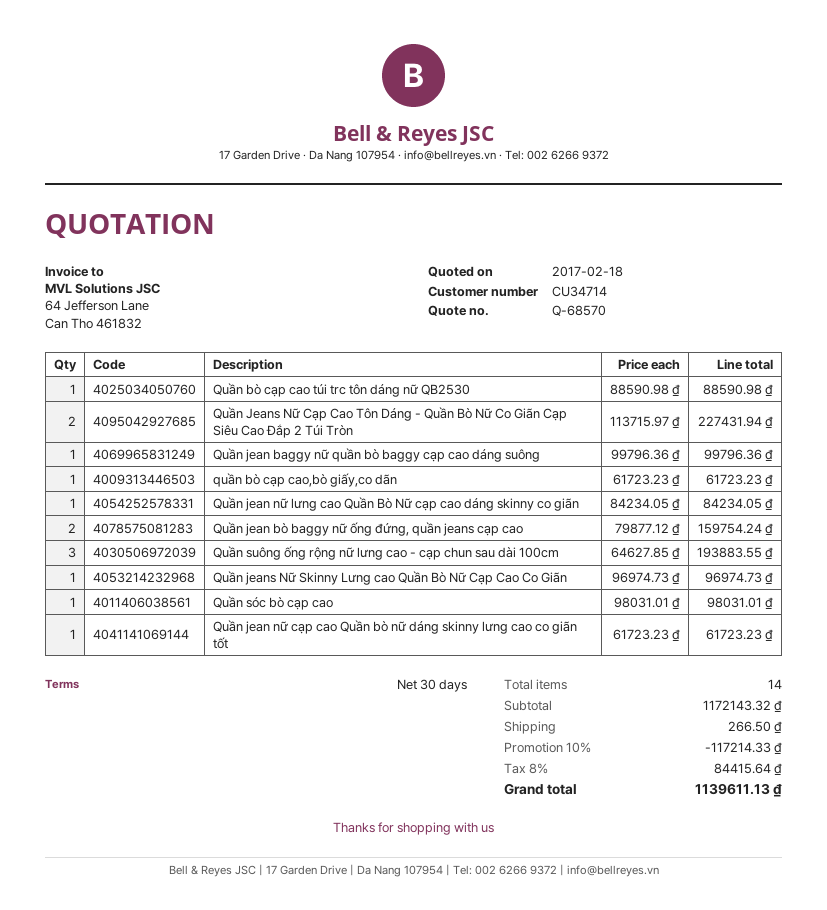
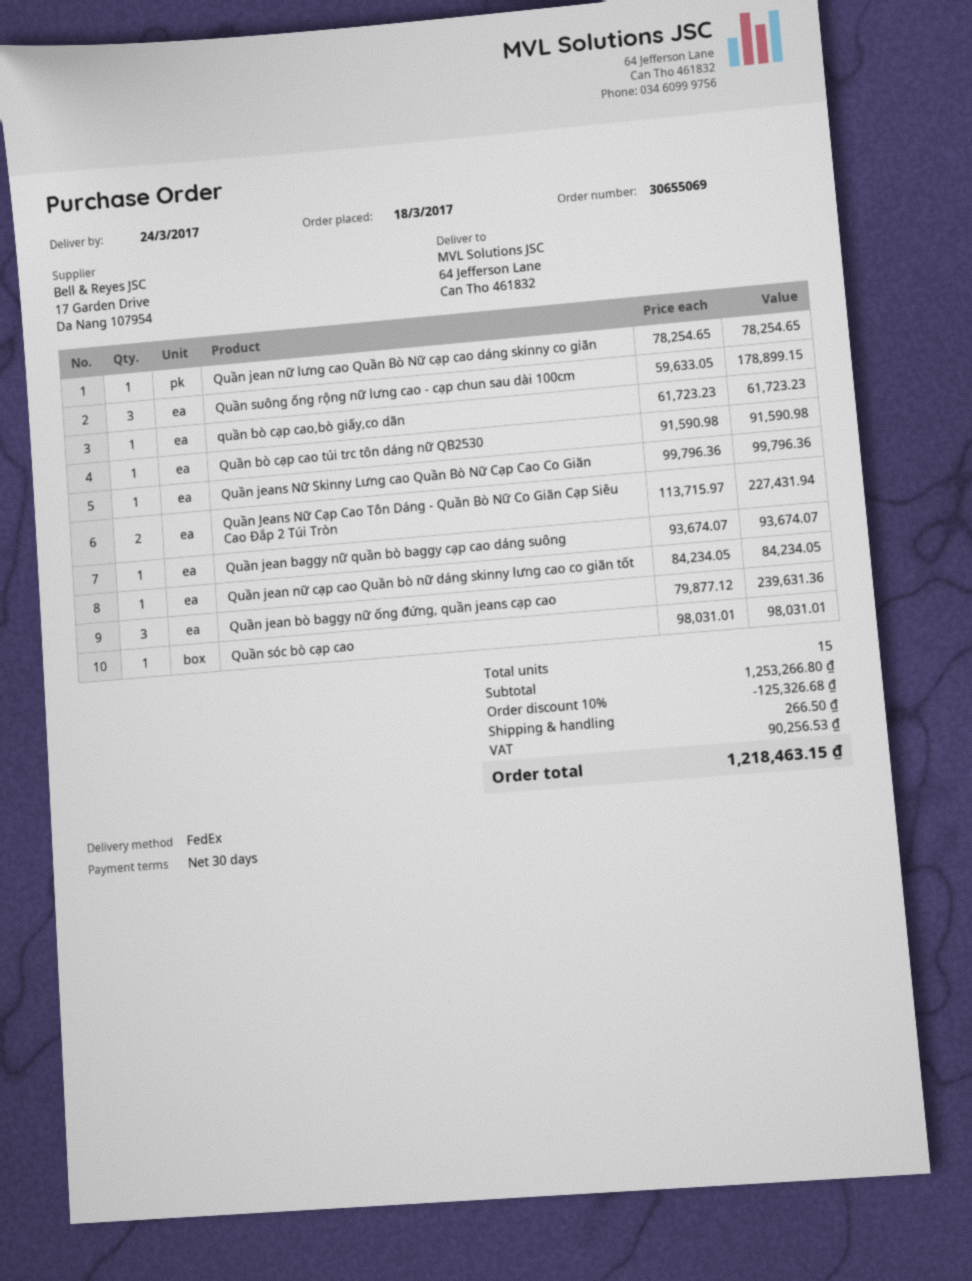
Quần bò cạp cao túi trc tôn dáng nữ QB2530: 1 x 88590.98 = 88590.98 -> 1 x 91590.98 = 91590.98
Quần jean baggy nữ quần bò baggy cạp cao dáng suông: 1 x 99796.36 = 99796.36 -> 1 x 93674.07 = 93674.07
Quần jean nữ lưng cao Quần Bò Nữ cạp cao dáng skinny co giãn: 1 x 84234.05 = 84234.05 -> 1 x 78254.65 = 78254.65
Quần jean bò baggy nữ ống đứng, quần jeans cạp cao: 2 x 79877.12 = 159754.24 -> 3 x 79877.12 = 239631.36
Quần suông ống rộng nữ lưng cao - cạp chun sau dài 100cm: 3 x 64627.85 = 193883.55 -> 3 x 59633.05 = 178899.15
Quần jeans Nữ Skinny Lưng cao Quần Bò Nữ Cạp Cao Co Giãn: 1 x 96974.73 = 96974.73 -> 1 x 99796.36 = 99796.36
Quần jean nữ cạp cao Quần bò nữ dáng skinny lưng cao co giãn tốt: 1 x 61723.23 = 61723.23 -> 1 x 84234.05 = 84234.05
total quantity: 14 -> 15
subtotal: 1172143.32 -> 1253266.80
discount: 10% = 117214.33 -> 10% = 125326.68
tax: 84415.64 -> 90256.53
total: 1139611.13 -> 1218463.15

